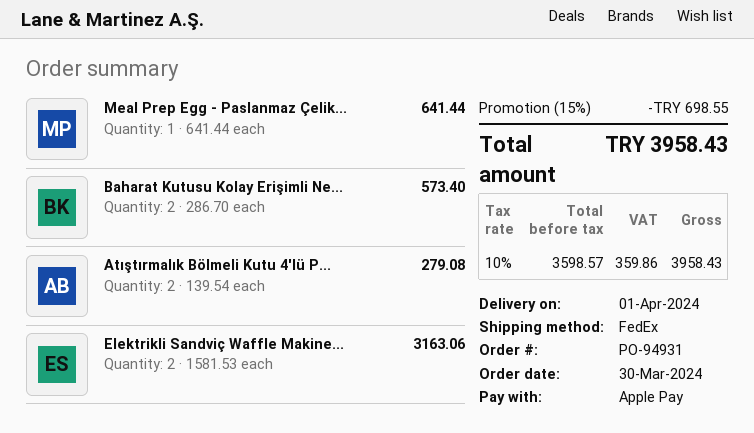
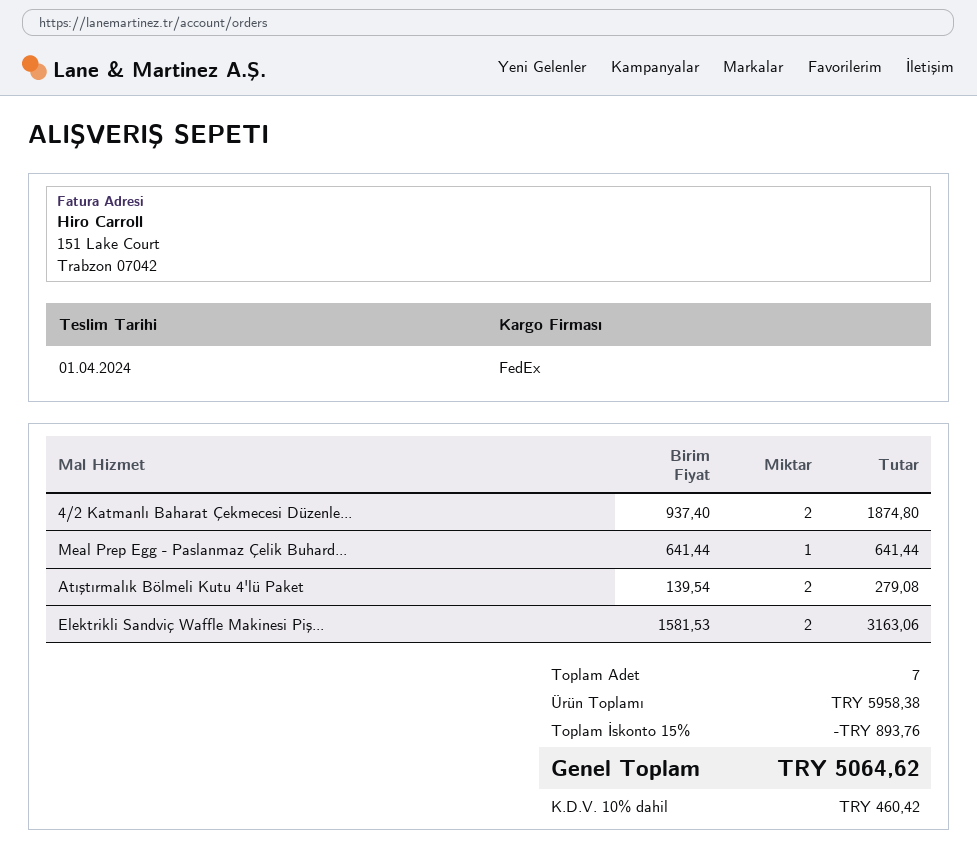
Baharat Kutusu Kolay Erişimli Ne...: 2 x 286.70 = 573.40 -> none
4/2 Katmanlı Baharat Çekmecesi Düzenle...: none -> 2 x 937.40 = 1874.80
discount: 15% = 698.55 -> 15% = 893.76
tax: 10% = 359.86 -> 10% = 460.42
total: 3958.43 -> 5064.62

